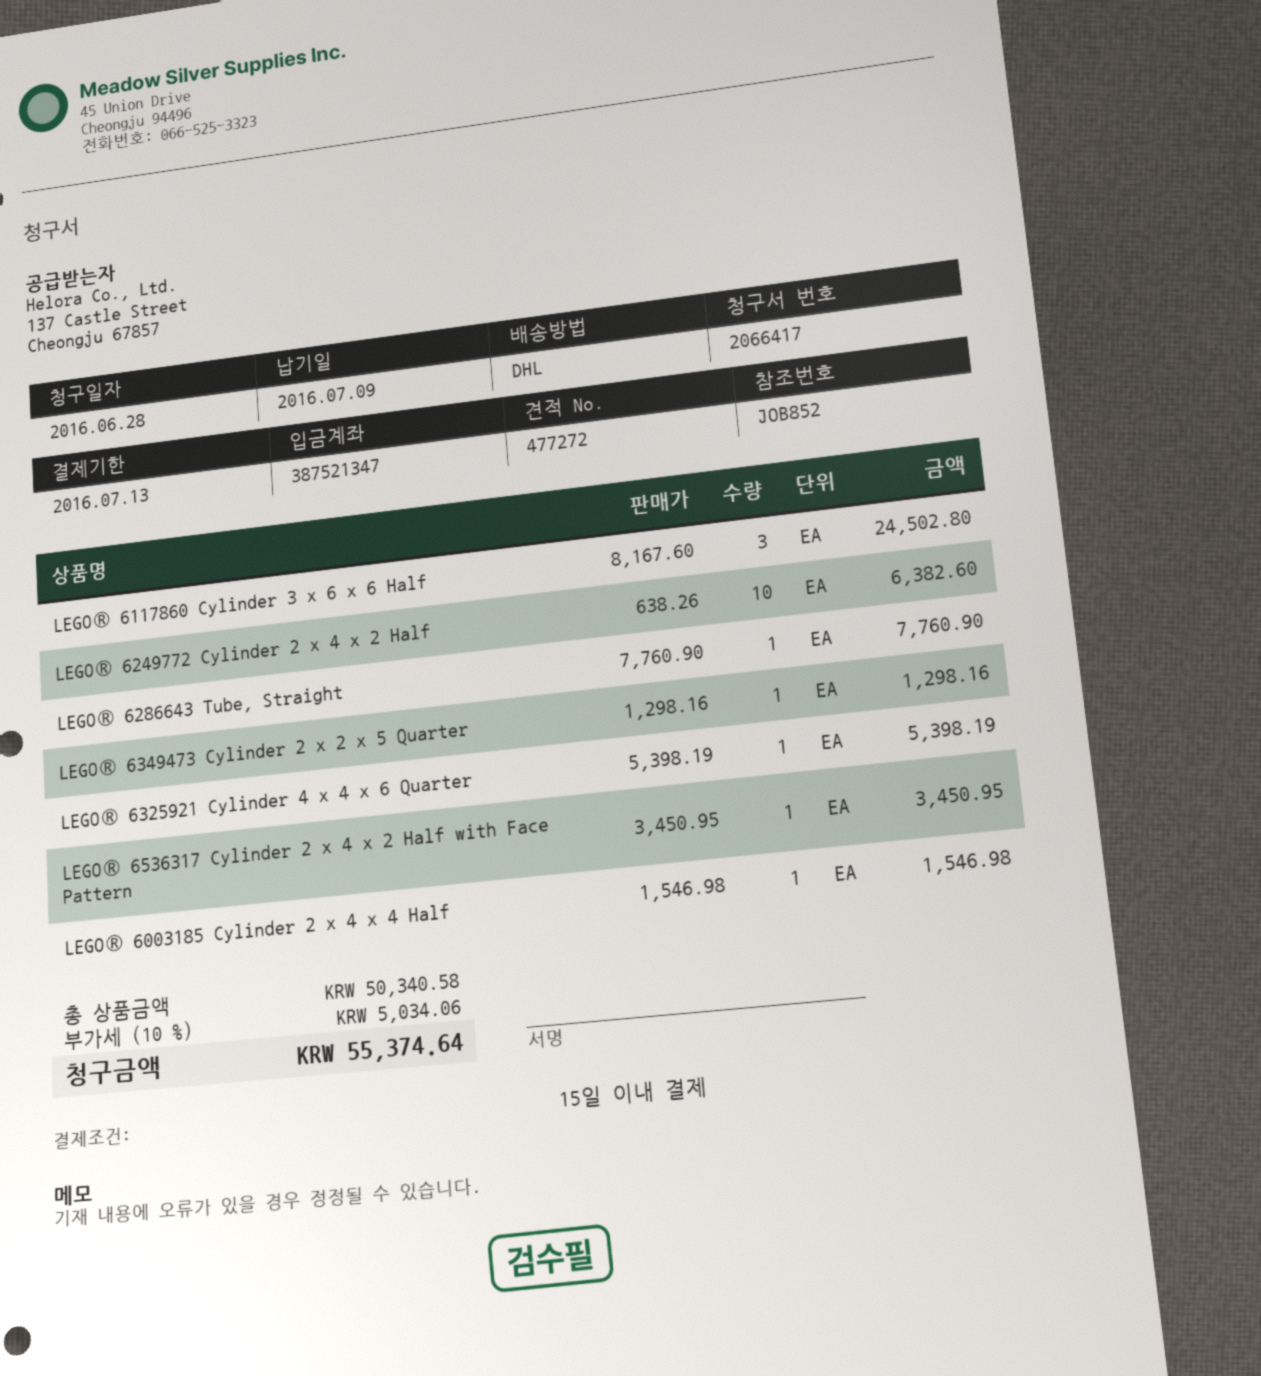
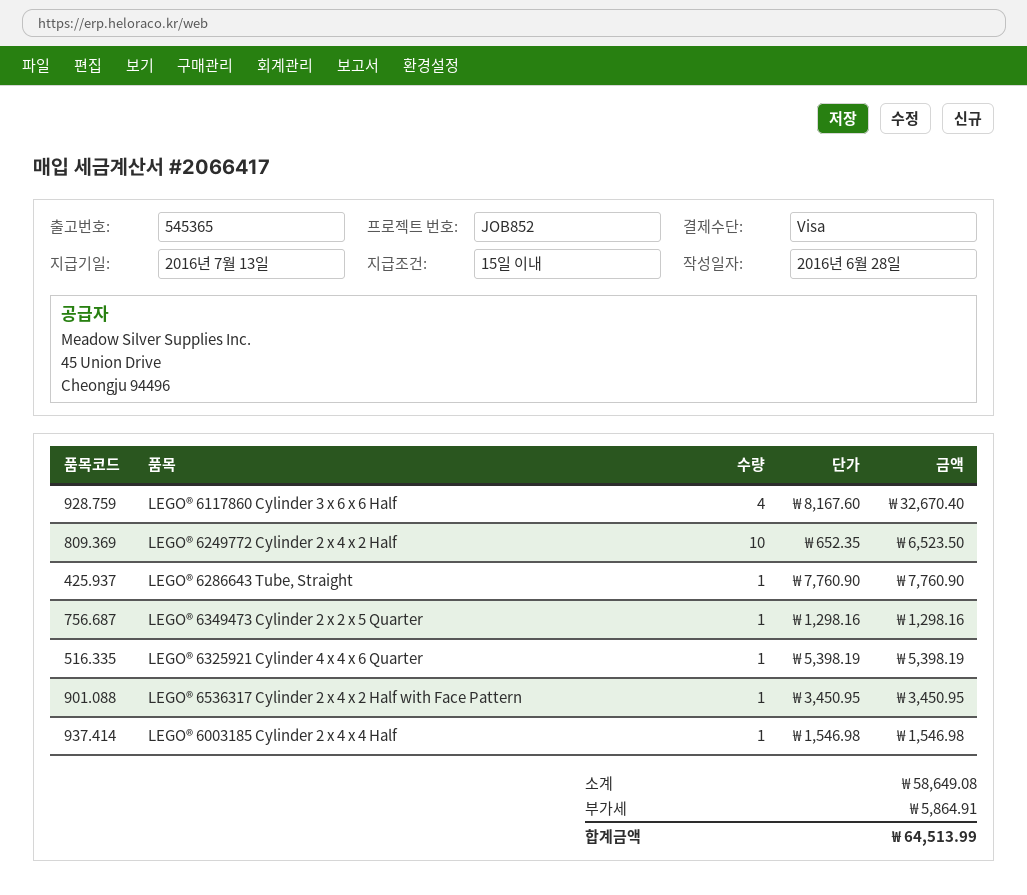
LEGO® 6117860 Cylinder 3 x 6 x 6 Half: 3 x 8167.60 = 24502.80 -> 4 x 8167.60 = 32670.40
LEGO® 6249772 Cylinder 2 x 4 x 2 Half: 10 x 638.26 = 6382.60 -> 10 x 652.35 = 6523.50
subtotal: 50340.58 -> 58649.08
tax: 5034.06 -> 5864.91
total: 55374.64 -> 64513.99

